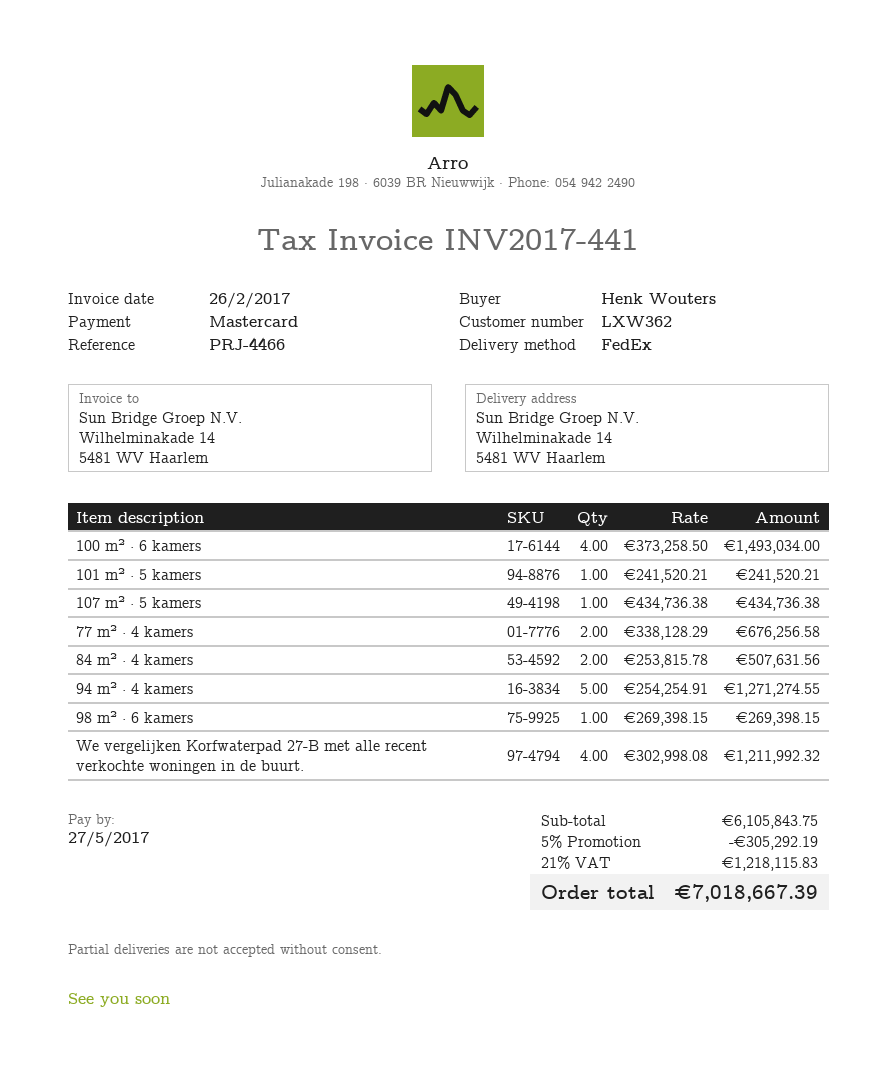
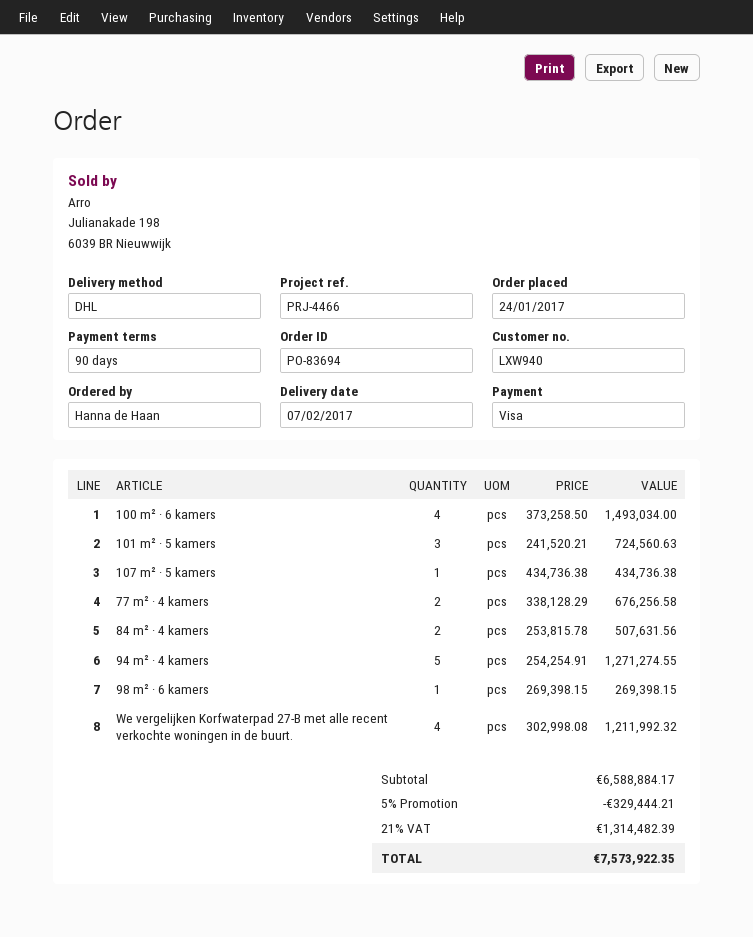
customer number: LXW362 -> LXW940
ordered by: Henk Wouters -> Hanna de Haan
payment method: Mastercard -> Visa
shipping method: FedEx -> DHL
101 m² · 5 kamers: 1 x 241520.21 = 241520.21 -> 3 x 241520.21 = 724560.63
subtotal: 6105843.75 -> 6588884.17
discount: 5% = 305292.19 -> 5% = 329444.21
tax: 21% = 1218115.83 -> 21% = 1314482.39
total: 7018667.39 -> 7573922.35

